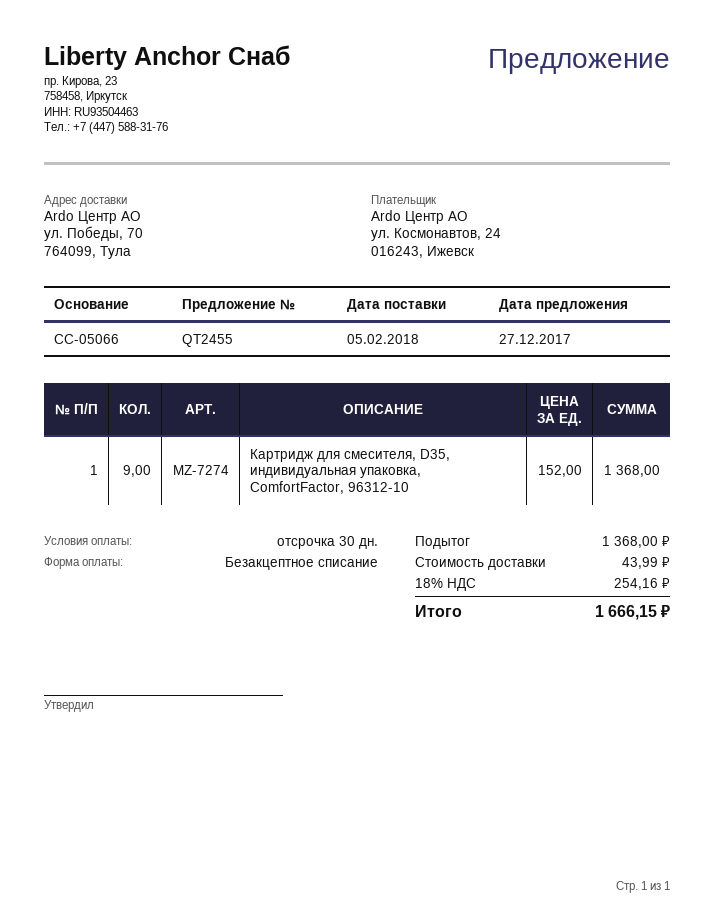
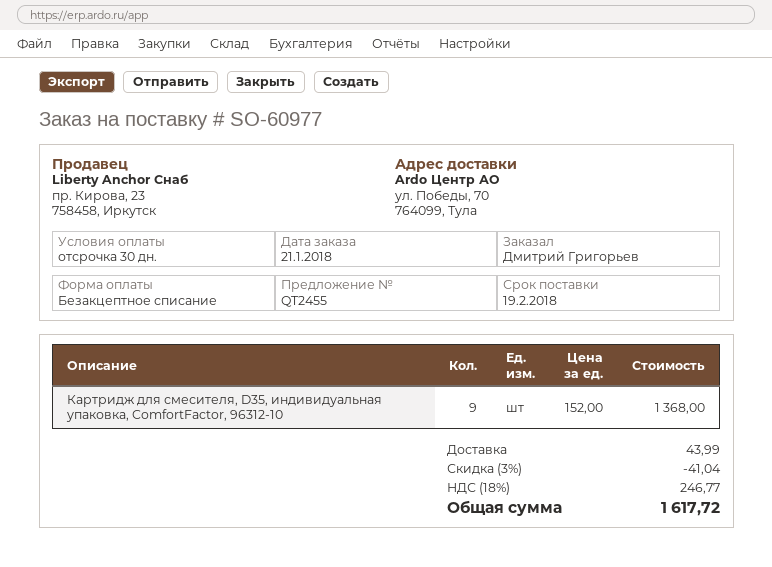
delivery date: 2018-02-05 -> 2018-02-19
discount: none -> 3% = 41.04
tax: 18% = 254.16 -> 18% = 246.77
total: 1666.15 -> 1617.72

